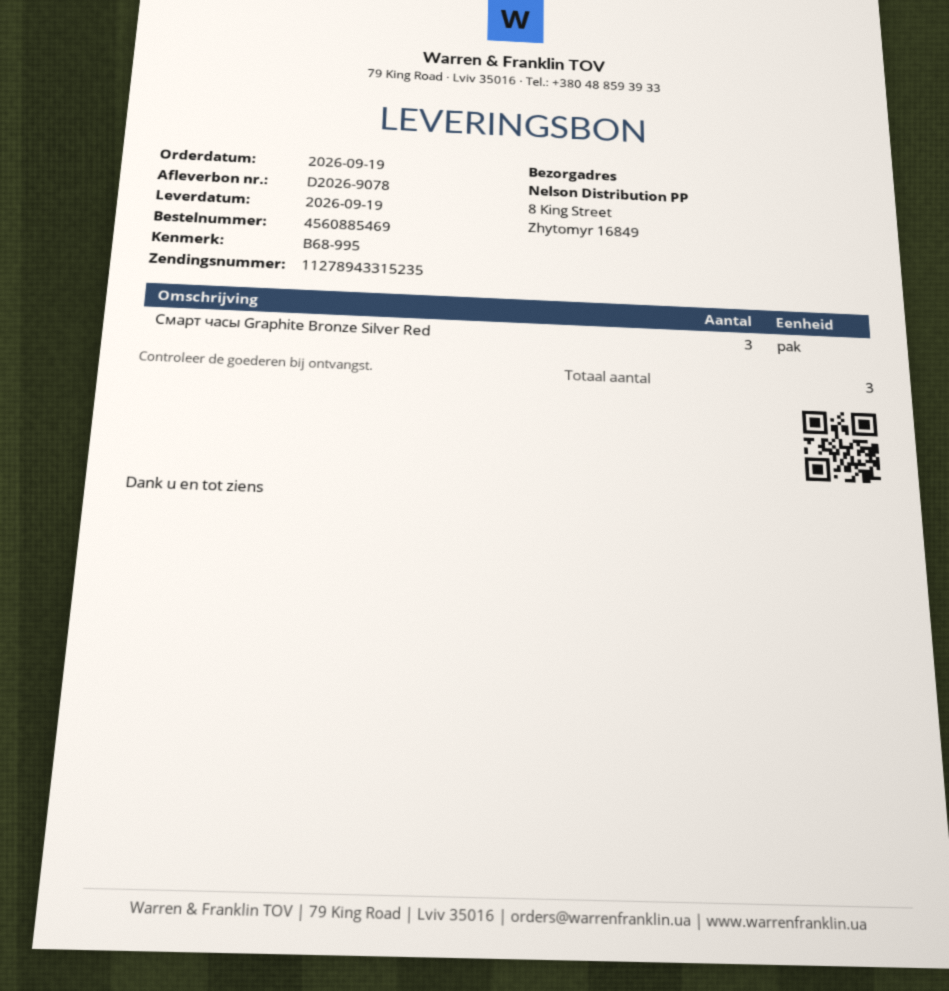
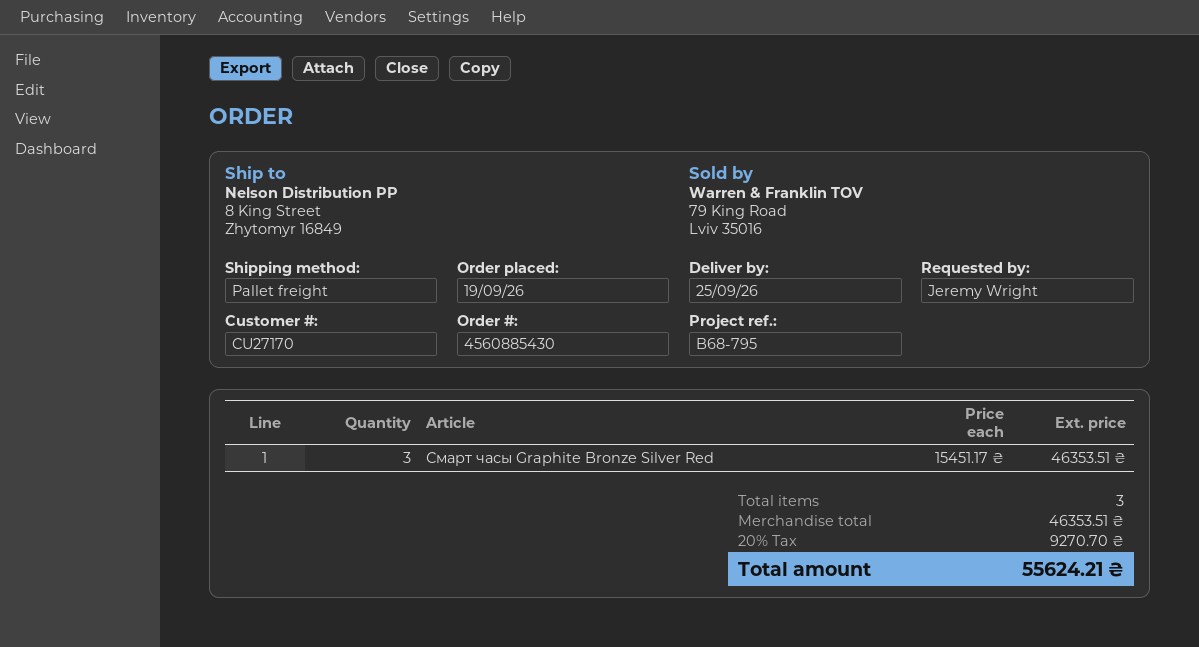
order number: 4560885469 -> 4560885430
delivery date: 2026-09-19 -> 2026-09-25
reference: B68-995 -> B68-795

